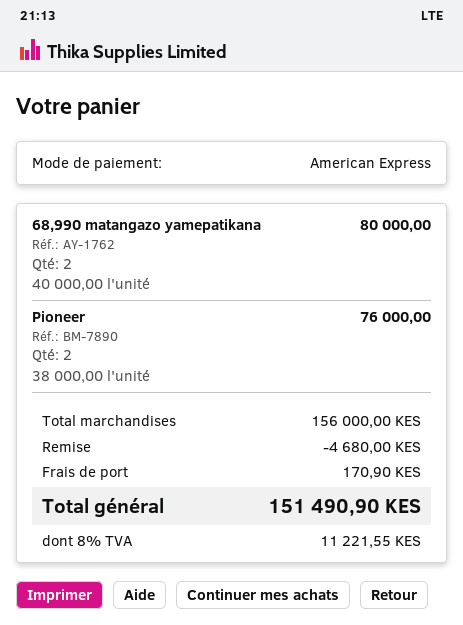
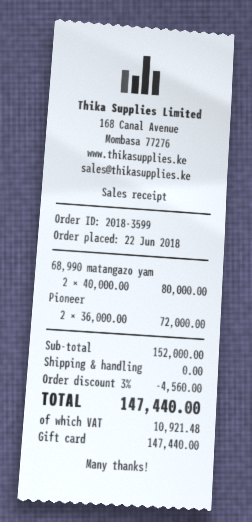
payment method: American Express -> gift card
Pioneer: 2 x 38000.00 = 76000.00 -> 2 x 36000.00 = 72000.00
subtotal: 156000.00 -> 152000.00
discount: 4680.00 -> 4560.00
shipping: 170.90 -> 0.00
tax: 11221.55 -> 10921.48
total: 151490.90 -> 147440.00

